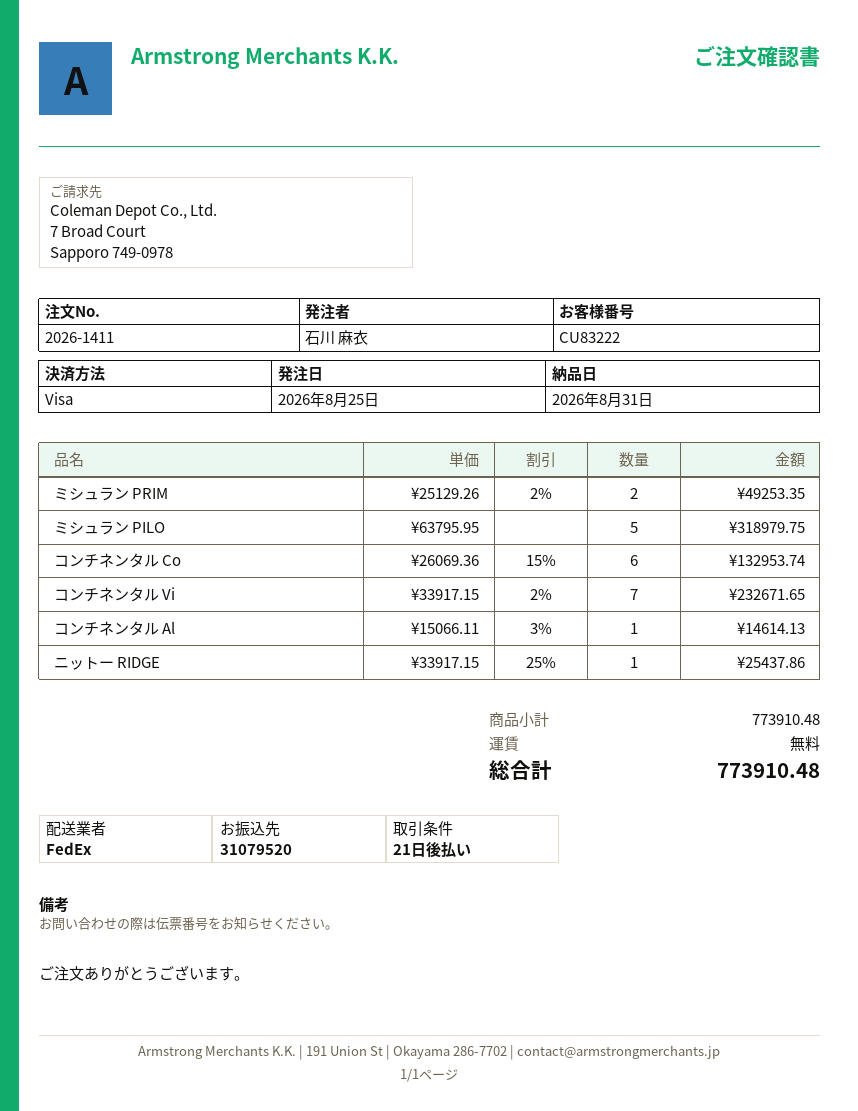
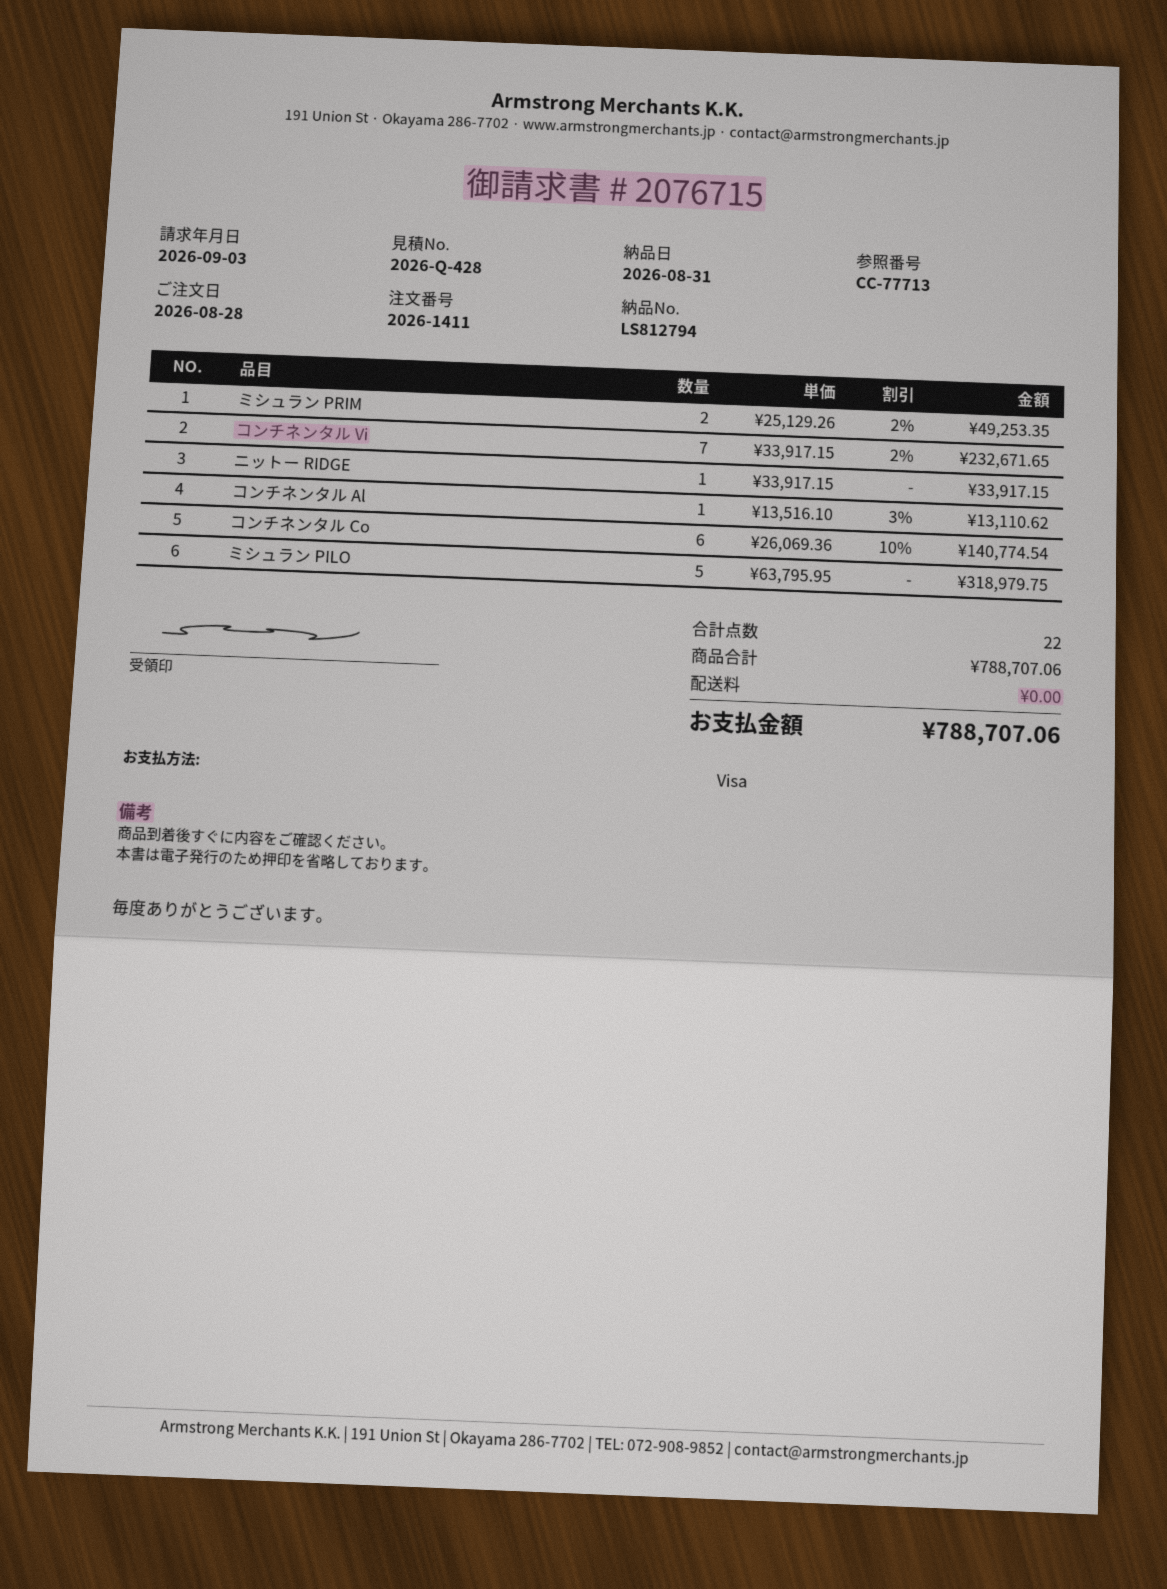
order date: 2026-08-25 -> 2026-08-28
コンチネンタル Co: 6 x 26069.36 - 15% = 132953.74 -> 6 x 26069.36 - 10% = 140774.54
コンチネンタル Al: 1 x 15066.11 - 3% = 14614.13 -> 1 x 13516.10 - 3% = 13110.62
ニットー RIDGE: 1 x 33917.15 - 25% = 25437.86 -> 1 x 33917.15 = 33917.15
subtotal: 773910.48 -> 788707.06
total: 773910.48 -> 788707.06

